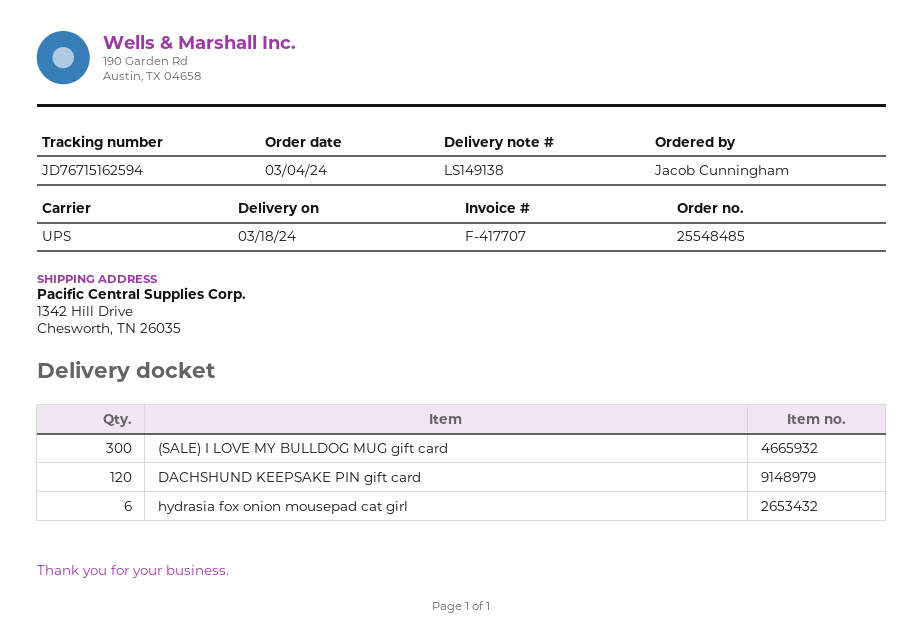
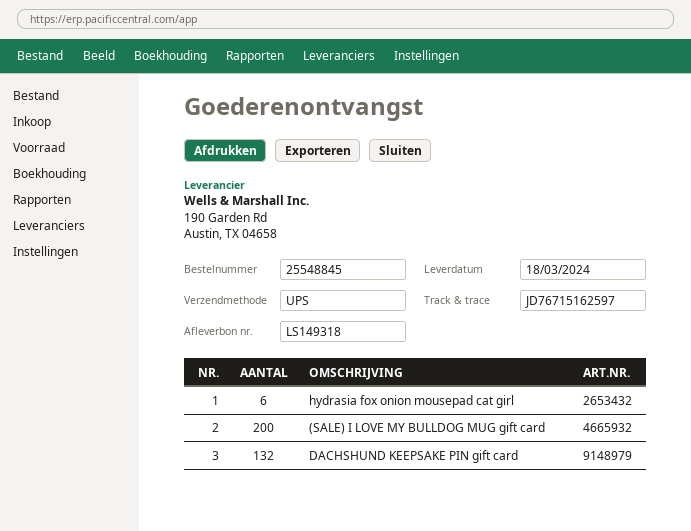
order number: 25548485 -> 25548845
delivery note number: LS149138 -> LS149318
tracking number: JD76715162594 -> JD76715162597
(SALE) I LOVE MY BULLDOG MUG gift card: 300 -> 200
DACHSHUND KEEPSAKE PIN gift card: 120 -> 132

